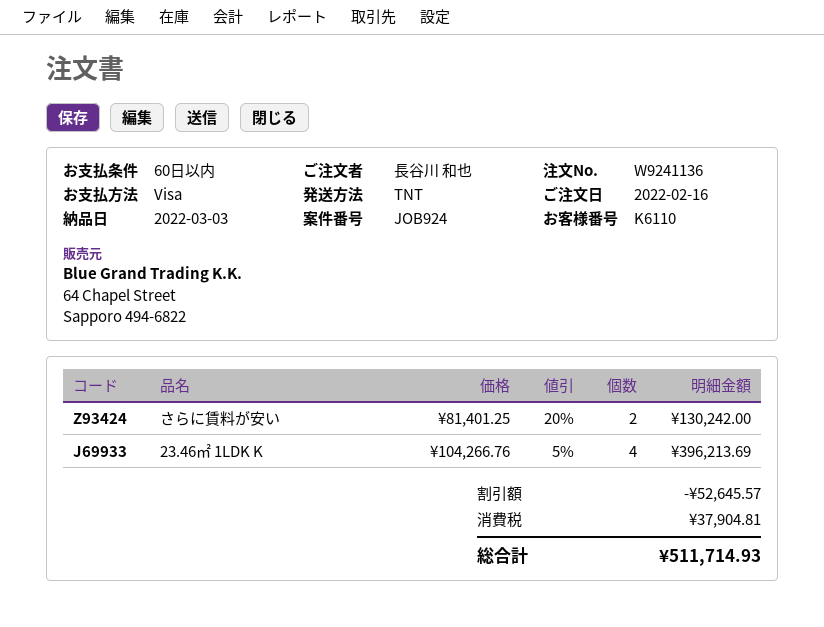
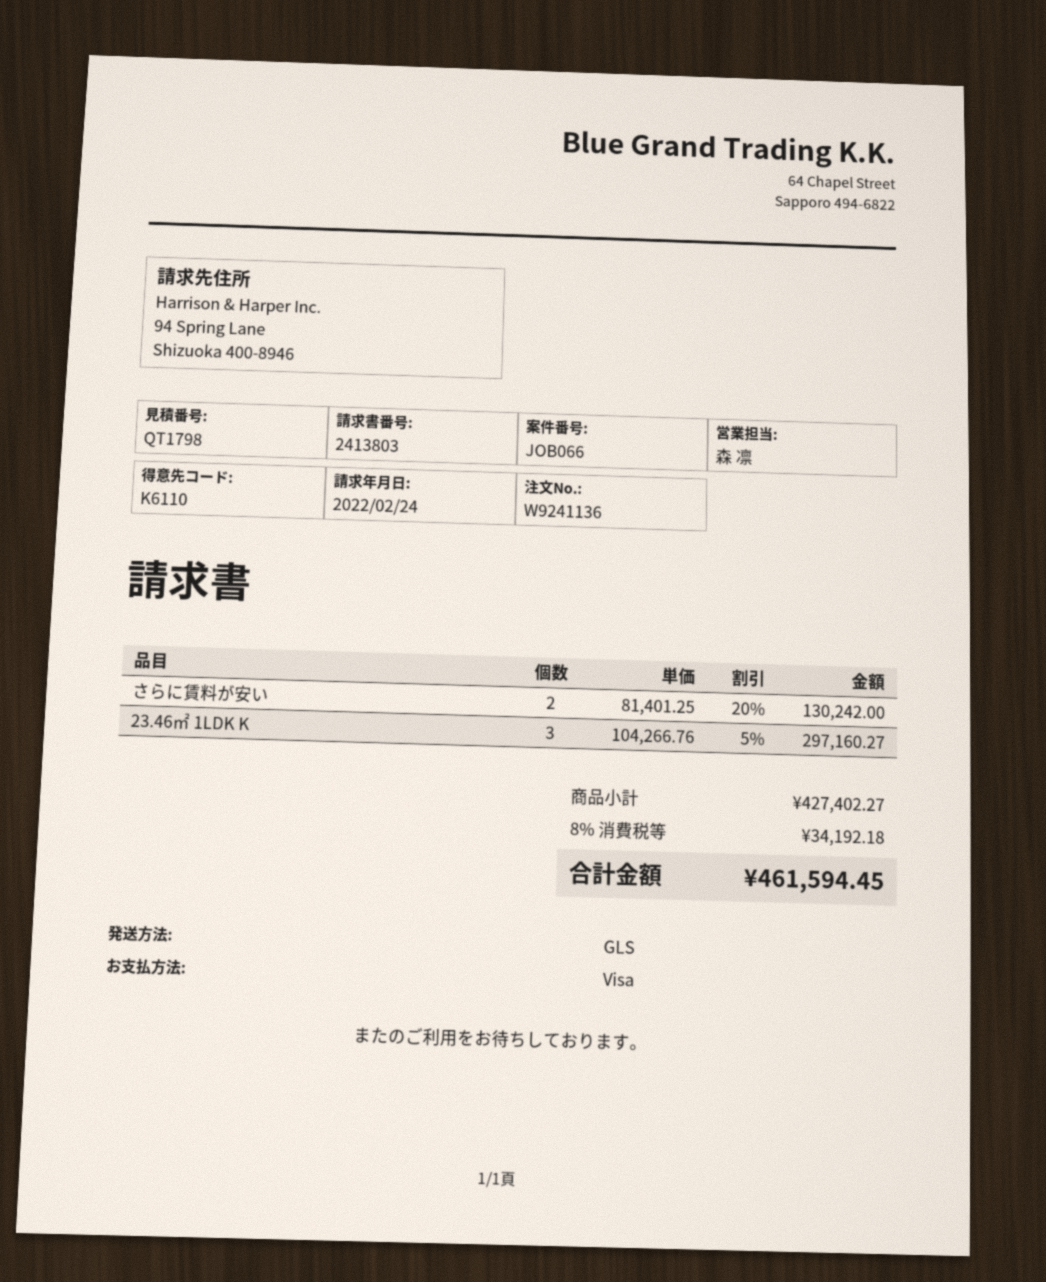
reference: JOB924 -> JOB066
shipping method: TNT -> GLS
23.46㎡ 1LDK K: 4 x 104266.76 - 5% = 396213.69 -> 3 x 104266.76 - 5% = 297160.27
discount: 52645.57 -> none
tax: 37904.81 -> 34192.18
total: 511714.93 -> 461594.45

